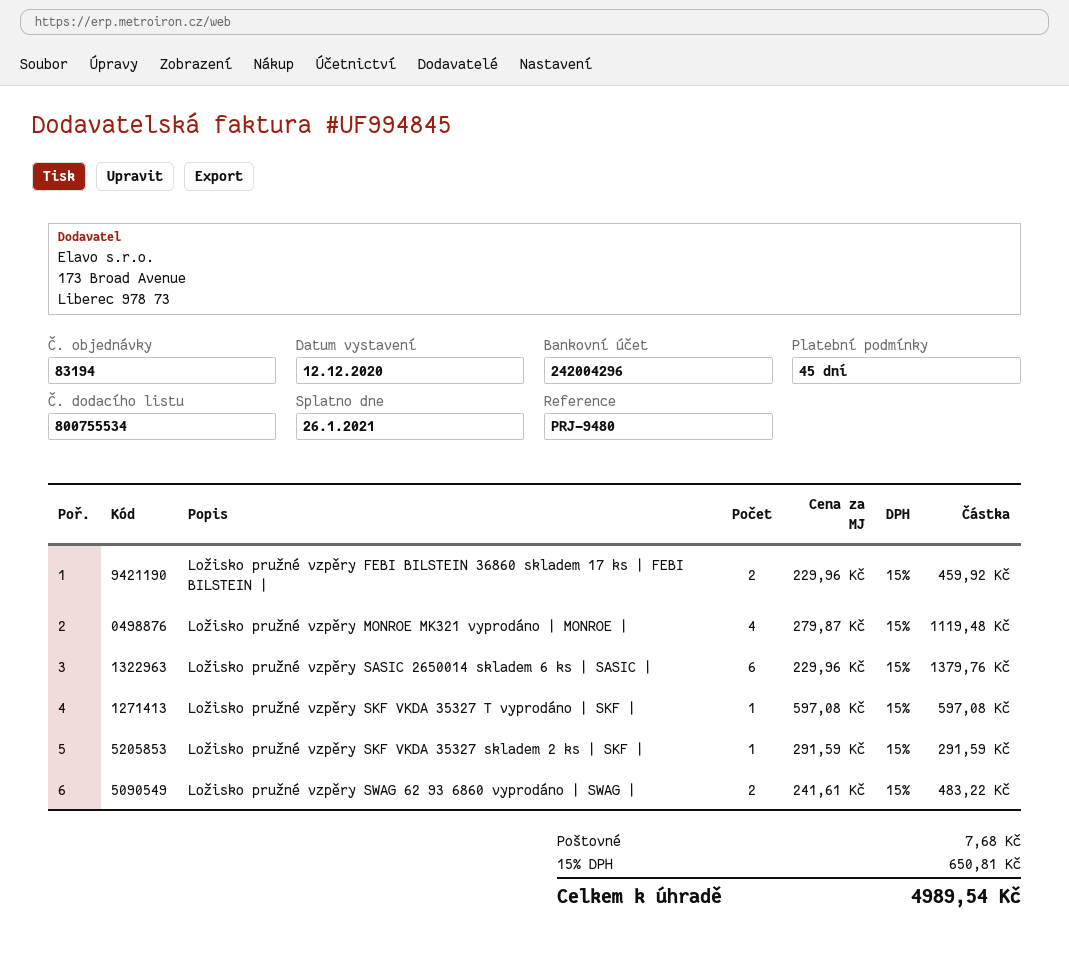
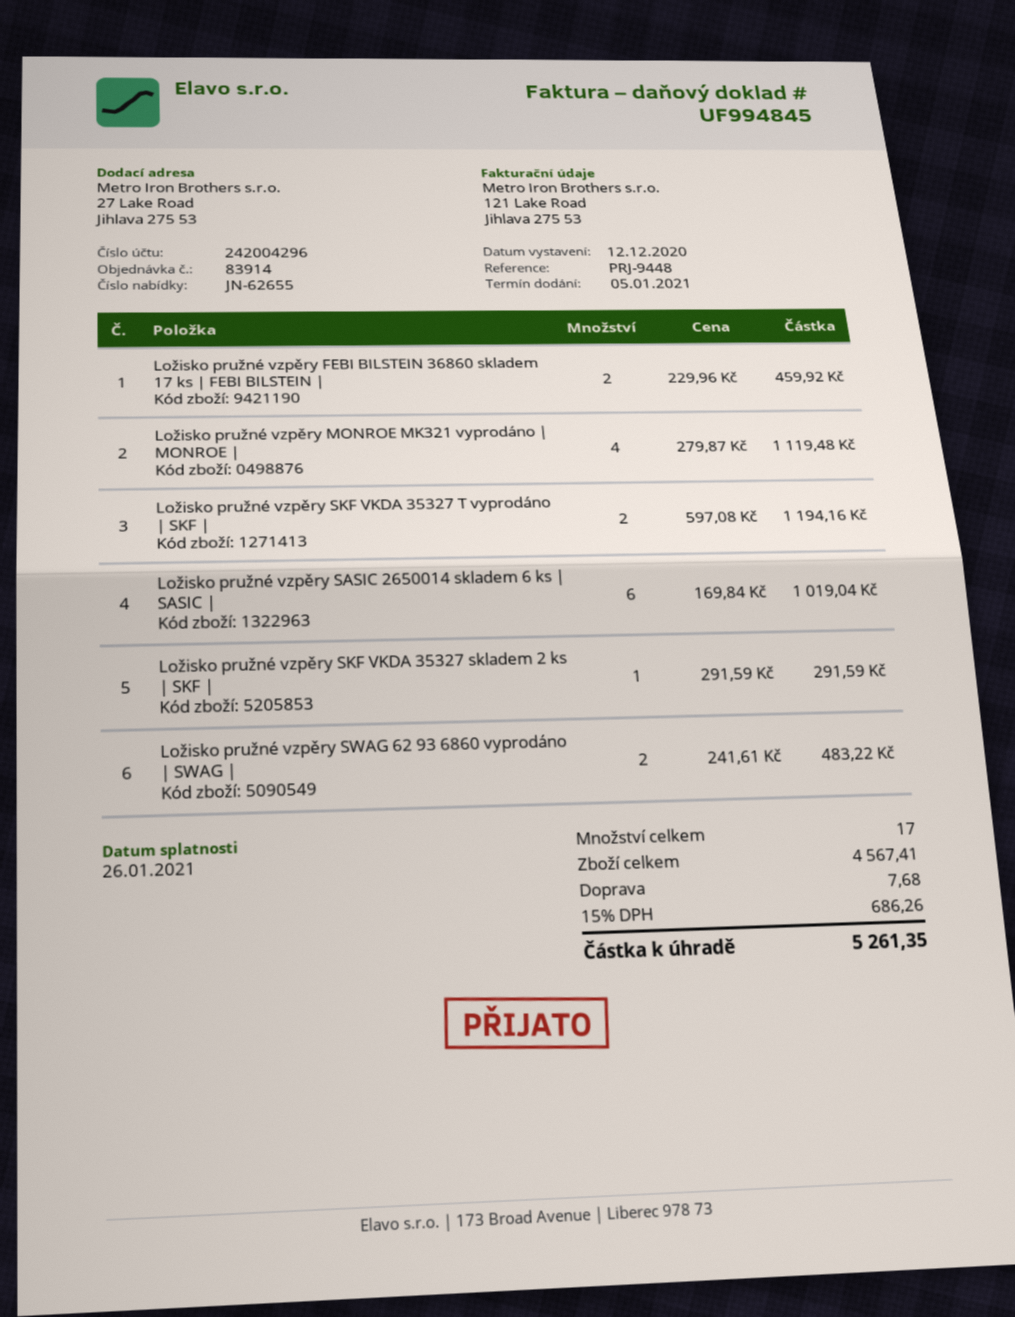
order number: 83194 -> 83914
reference: PRJ-9480 -> PRJ-9448
Ložisko pružné vzpěry SASIC 2650014 skladem 6 ks | SASIC |: 6 x 229.96 = 1379.76 -> 6 x 169.84 = 1019.04
Ložisko pružné vzpěry SKF VKDA 35327 T vyprodáno | SKF |: 1 x 597.08 = 597.08 -> 2 x 597.08 = 1194.16
tax: 15% = 650.81 -> 15% = 686.26
total: 4989.54 -> 5261.35

